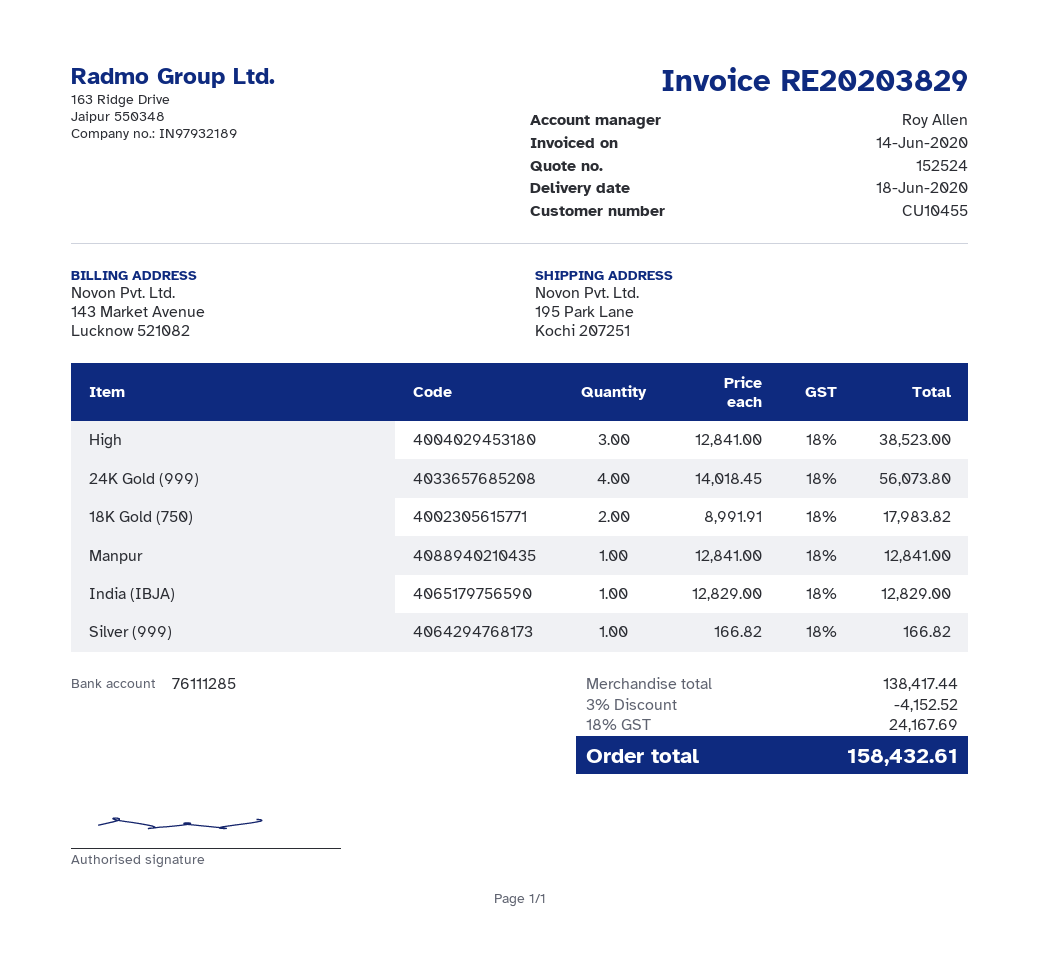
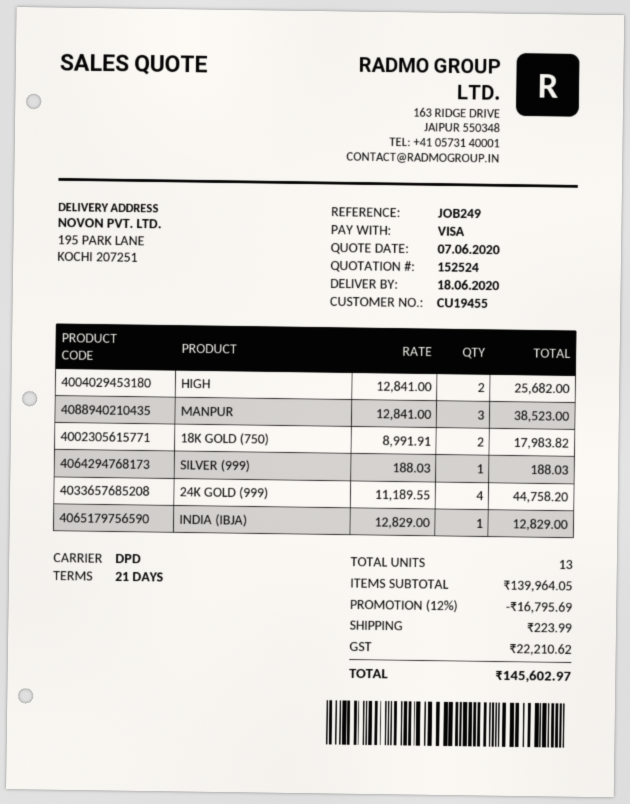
customer number: CU10455 -> CU19455
High: 3 x 12841.00 = 38523.00 -> 2 x 12841.00 = 25682.00
24K Gold (999): 4 x 14018.45 = 56073.80 -> 4 x 11189.55 = 44758.20
Manpur: 1 x 12841.00 = 12841.00 -> 3 x 12841.00 = 38523.00
Silver (999): 1 x 166.82 = 166.82 -> 1 x 188.03 = 188.03
subtotal: 138417.44 -> 139964.05
discount: 3% = 4152.52 -> 12% = 16795.69
shipping: none -> 223.99
tax: 24167.69 -> 22210.62
total: 158432.61 -> 145602.97

